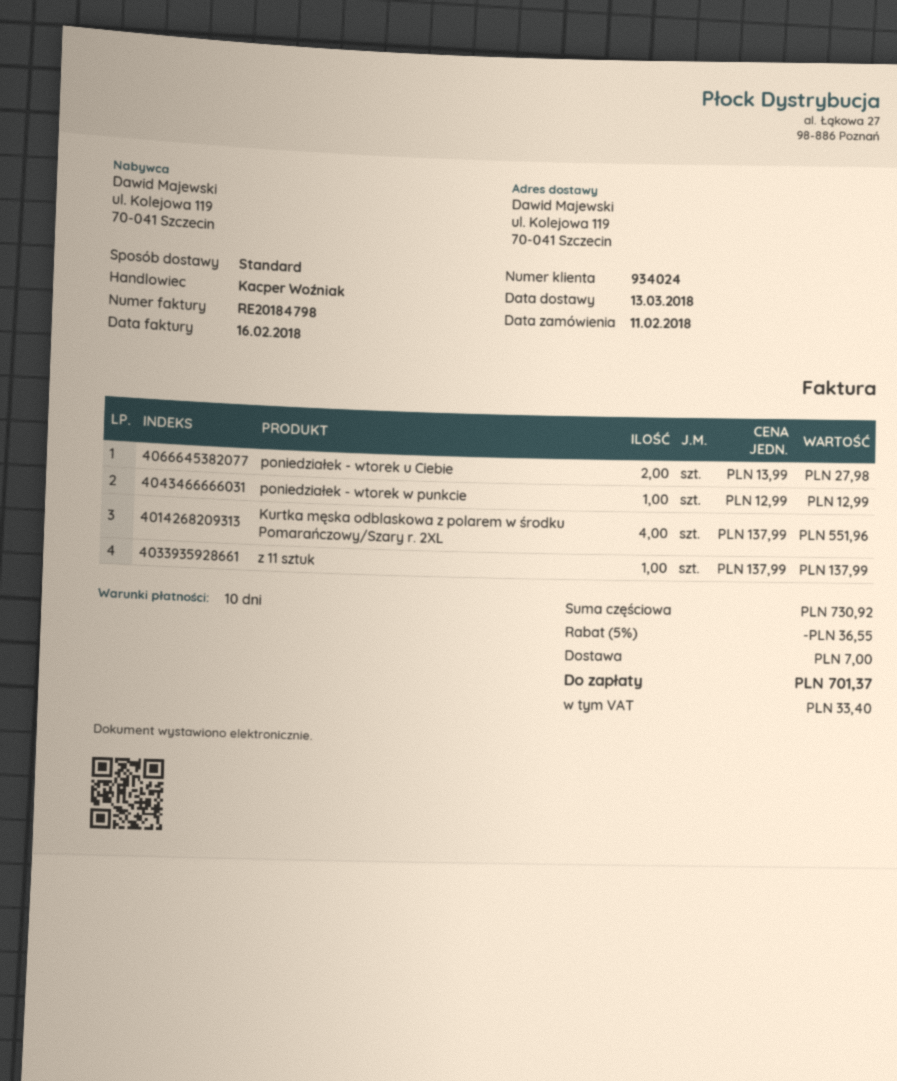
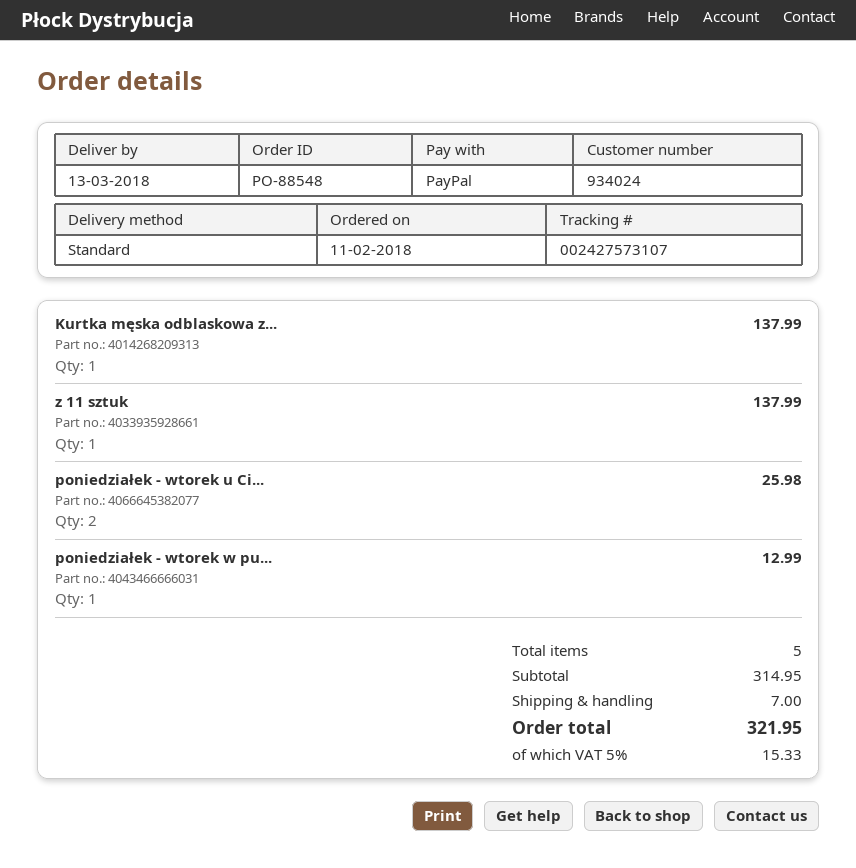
poniedziałek - wtorek u Ciebie: 2 for 27.98 -> 2 for 25.98
Kurtka męska odblaskowa z polarem w środku Pomarańczowy/Szary r. 2XL: 4 for 551.96 -> 1 for 137.99
subtotal: 730.92 -> 314.95
discount: 5% = 36.55 -> none
tax: 33.40 -> 15.33
total: 701.37 -> 321.95

